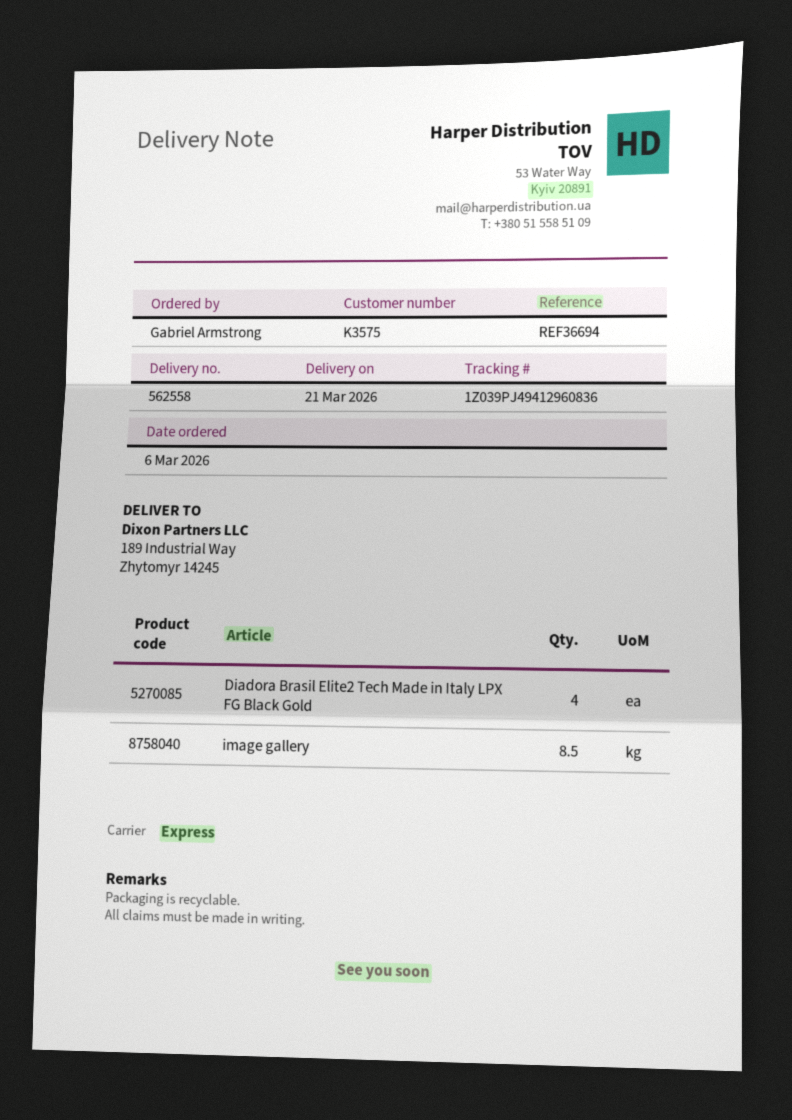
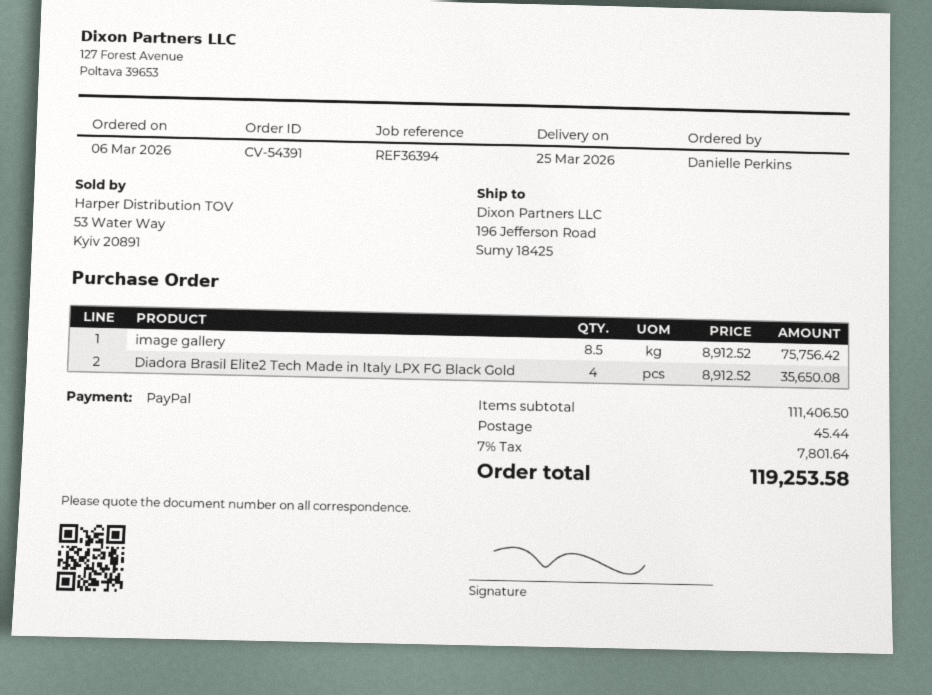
delivery date: 2026-03-21 -> 2026-03-25
reference: REF36694 -> REF36394
ordered by: Gabriel Armstrong -> Danielle Perkins
ship to: 189 Industrial Way, Zhytomyr 14245 -> 196 Jefferson Road, Sumy 18425

